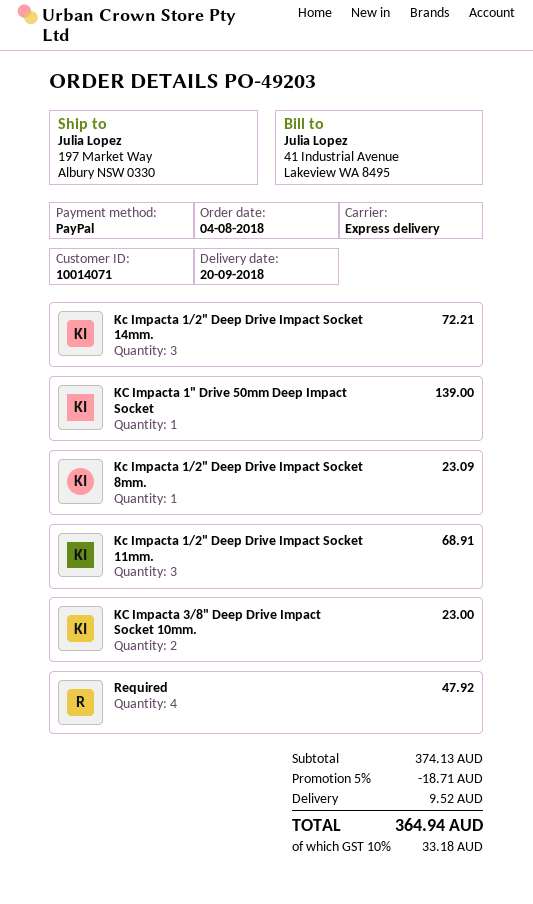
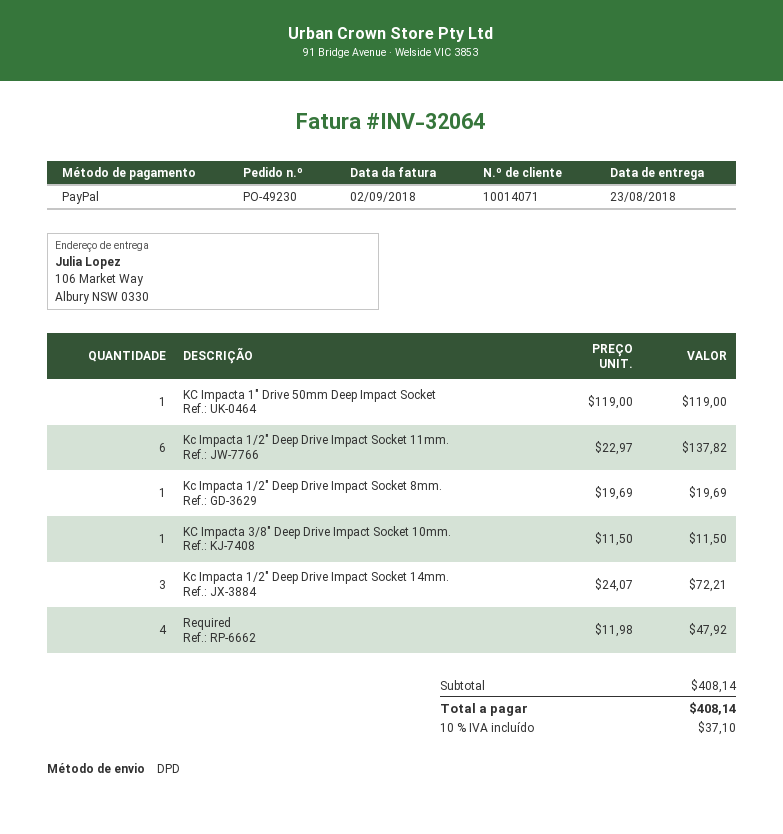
order number: PO-49203 -> PO-49230
delivery date: 2018-09-20 -> 2018-08-23
shipping method: express -> DPD
ship to: 197 Market Way, Albury NSW 0330 -> 106 Market Way, Albury NSW 0330
KC Impacta 1" Drive 50mm Deep Impact Socket: 1 for 139.00 -> 1 for 119.00
Kc Impacta 1/2" Deep Drive Impact Socket 8mm.: 1 for 23.09 -> 1 for 19.69
Kc Impacta 1/2" Deep Drive Impact Socket 11mm.: 3 for 68.91 -> 6 for 137.82
KC Impacta 3/8" Deep Drive Impact Socket 10mm.: 2 for 23.00 -> 1 for 11.50
subtotal: 374.13 -> 408.14
discount: 5% = 18.71 -> none
shipping: 9.52 -> none
tax: 10% = 33.18 -> 10% = 37.10
total: 364.94 -> 408.14

